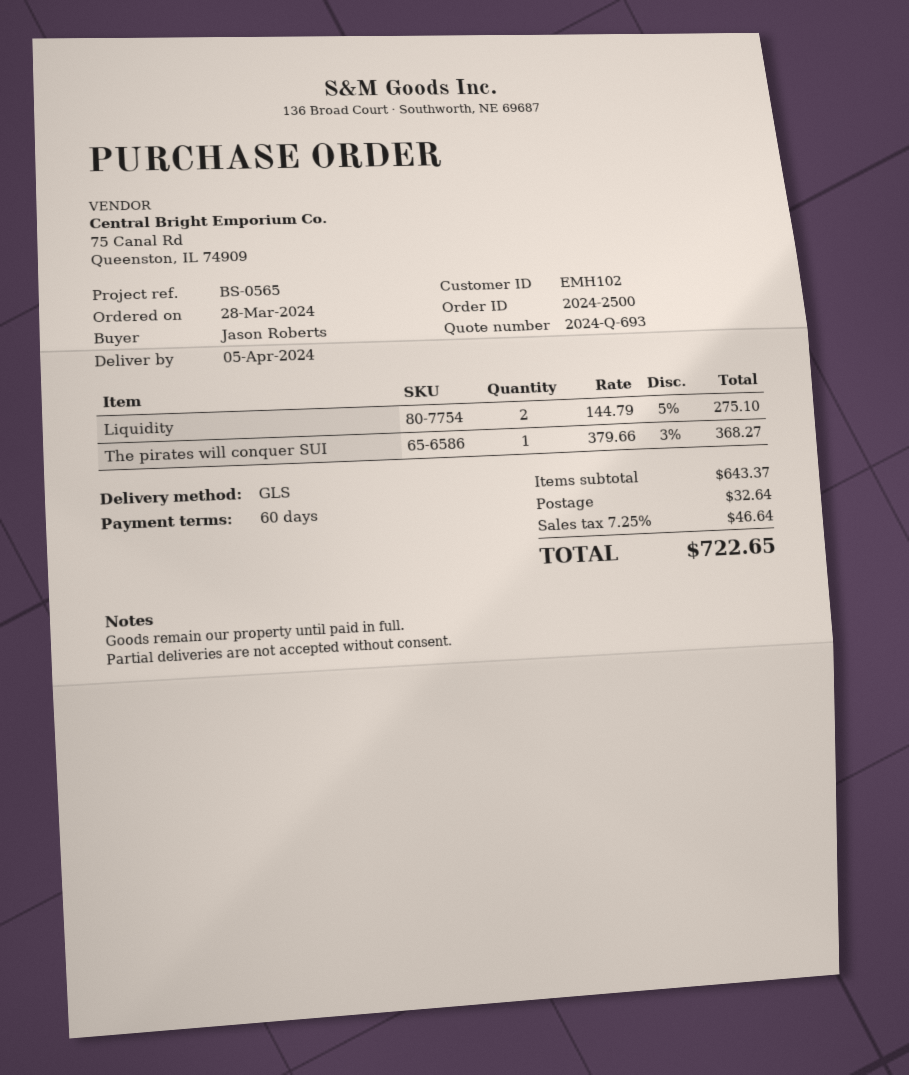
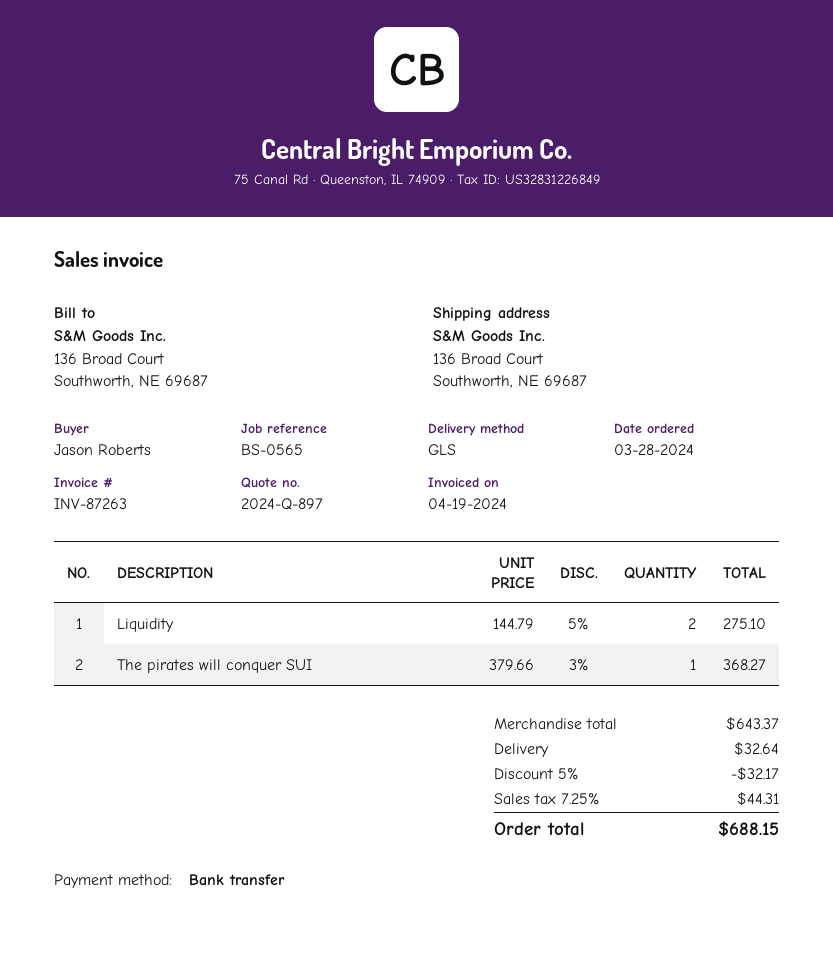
quote number: 2024-Q-693 -> 2024-Q-897
discount: none -> 5% = 32.17
tax: 7.25% = 46.64 -> 7.25% = 44.31
total: 722.65 -> 688.15

